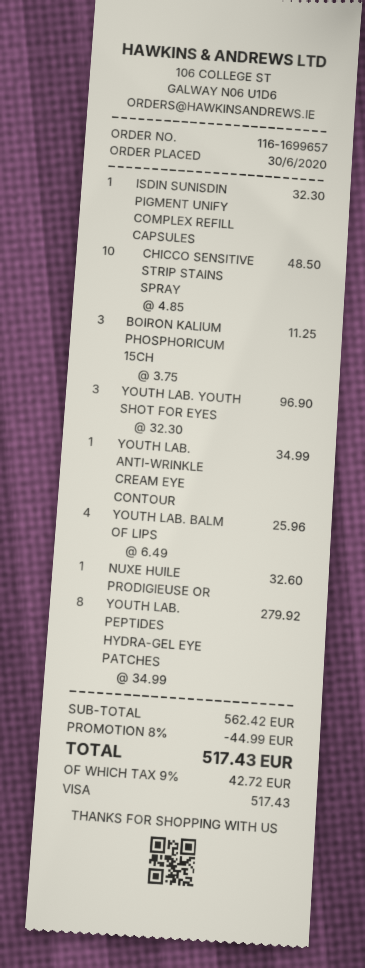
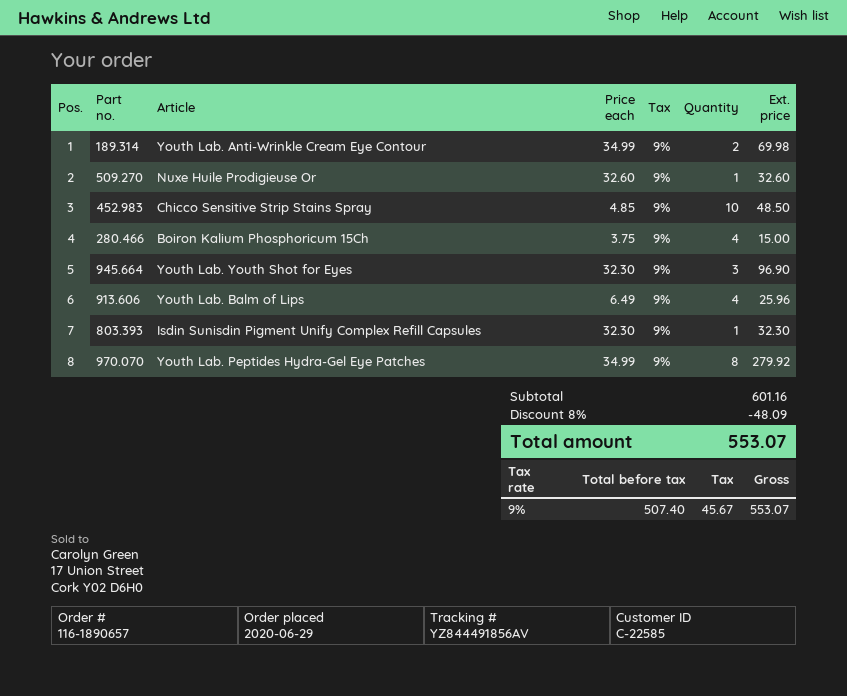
order number: 116-1699657 -> 116-1890657
order date: 2020-06-30 -> 2020-06-29
BOIRON KALIUM PHOSPHORICUM 15CH: 3 x 3.75 = 11.25 -> 4 x 3.75 = 15.00
YOUTH LAB. ANTI-WRINKLE CREAM EYE CONTOUR: 1 x 34.99 = 34.99 -> 2 x 34.99 = 69.98
subtotal: 562.42 -> 601.16
discount: 8% = 44.99 -> 8% = 48.09
tax: 9% = 42.72 -> 9% = 45.67
total: 517.43 -> 553.07

